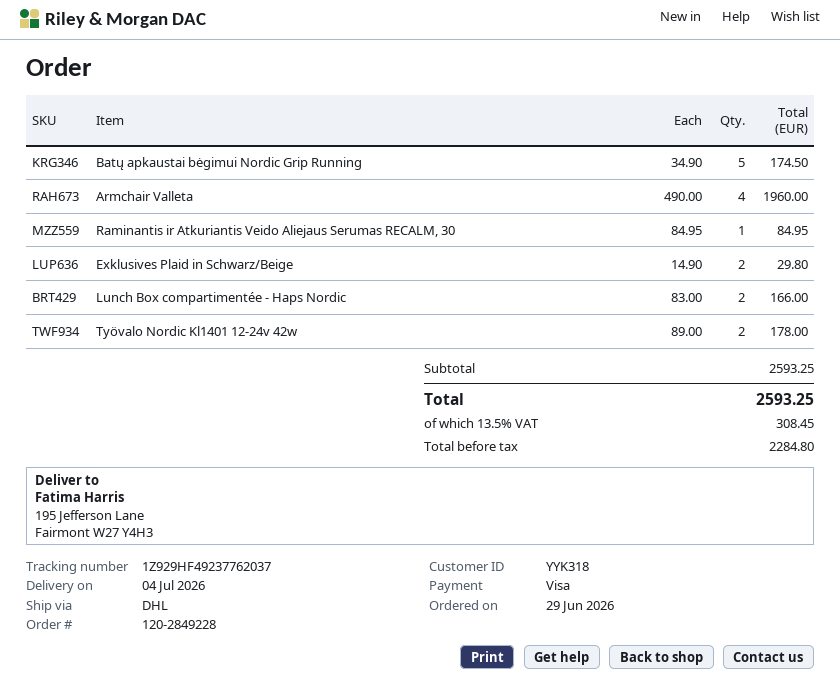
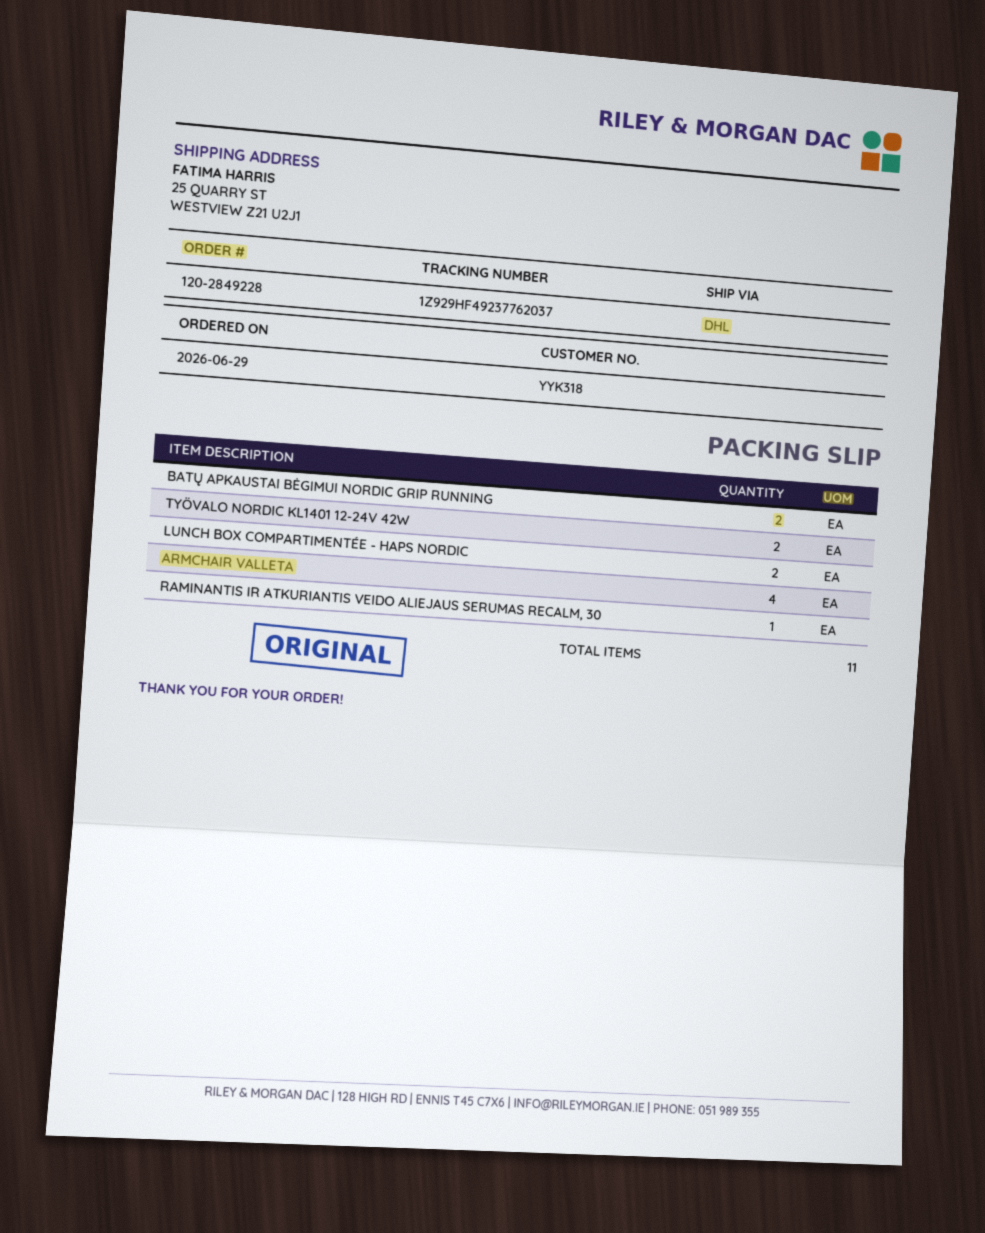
ship to: 195 Jefferson Lane, Fairmont W27 Y4H3 -> 25 QUARRY ST, WESTVIEW Z21 U2J1
Batų apkaustai bėgimui Nordic Grip Running: 5 -> 2
Exklusives Plaid in Schwarz/Beige: 2 -> none

